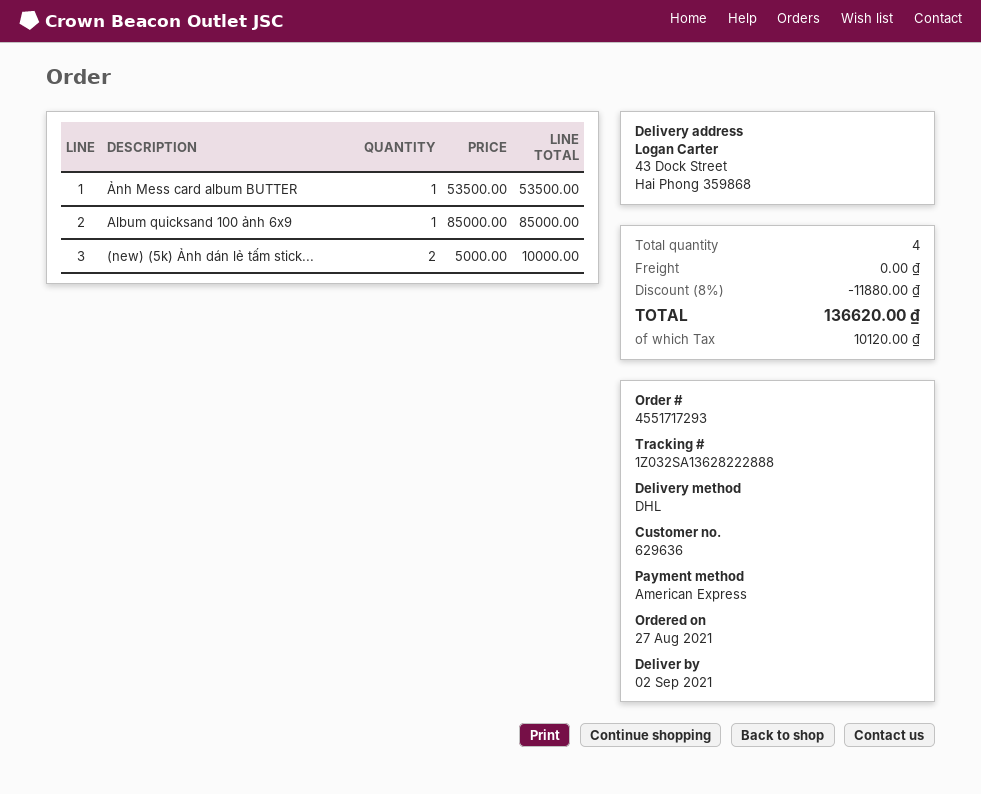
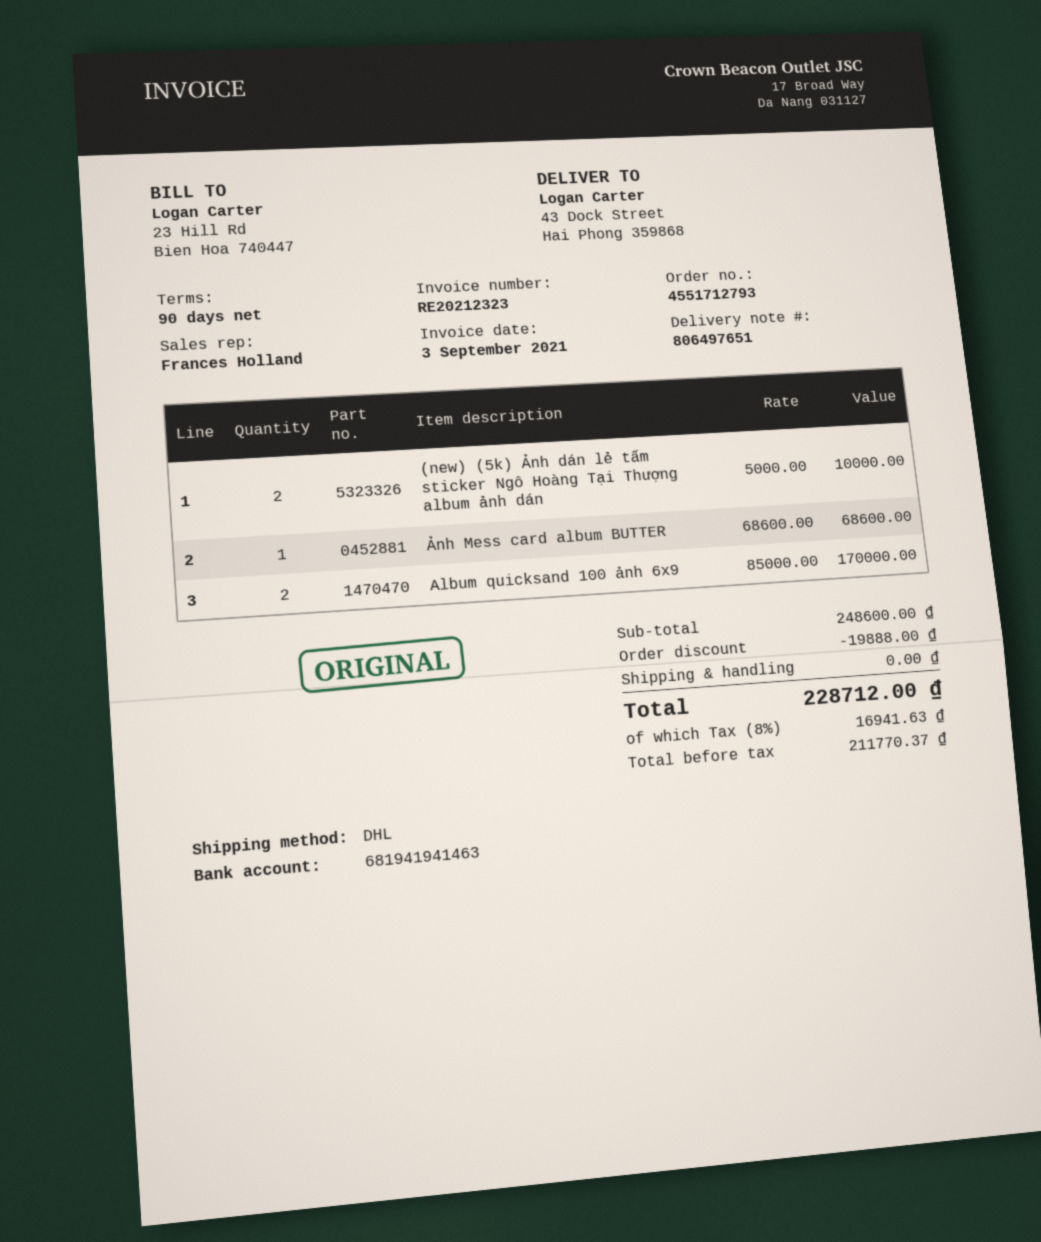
order number: 4551717293 -> 4551712793
Ảnh Mess card album BUTTER: 1 x 53500.00 = 53500.00 -> 1 x 68600.00 = 68600.00
Album quicksand 100 ảnh 6x9: 1 x 85000.00 = 85000.00 -> 2 x 85000.00 = 170000.00
discount: 11880.00 -> 19888.00
tax: 10120.00 -> 16941.63
total: 136620.00 -> 228712.00

